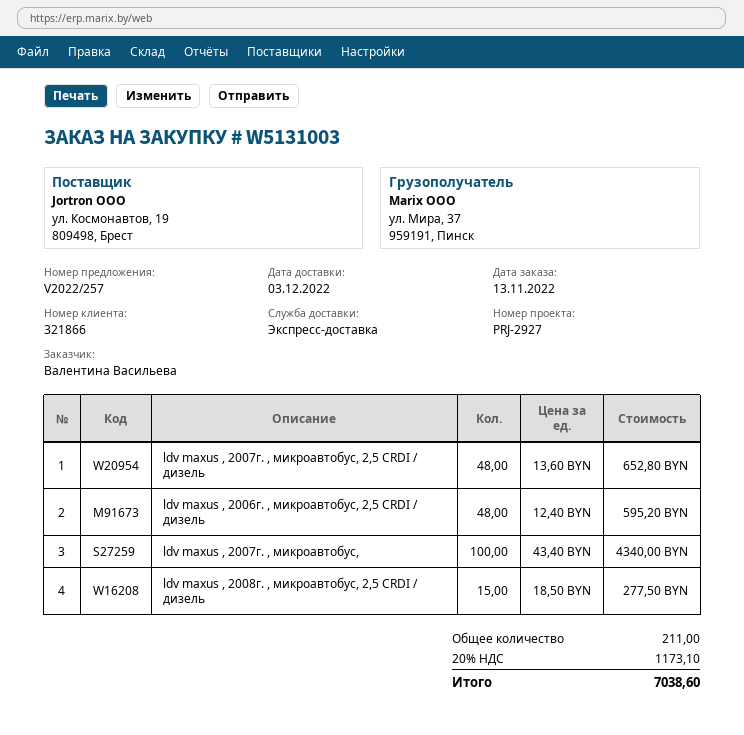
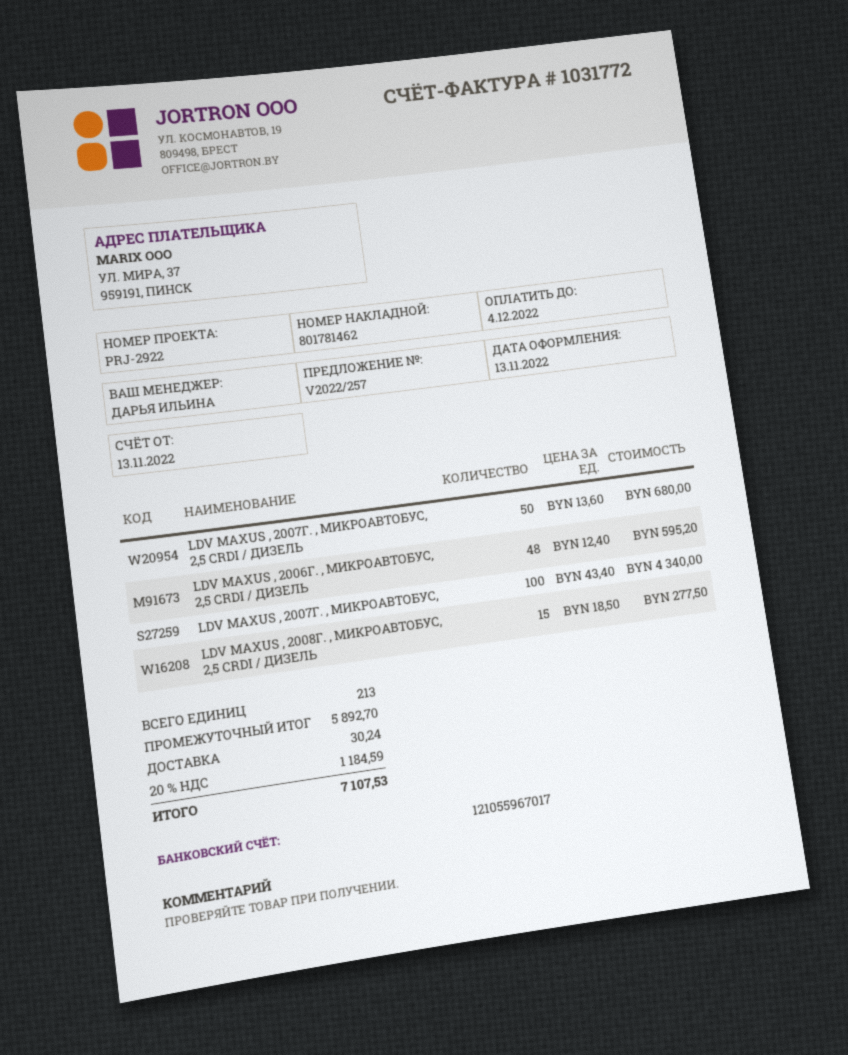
reference: PRJ-2927 -> PRJ-2922
ldv maxus , 2007г. , микроавтобус, 2,5 CRDI / дизель: 48 x 13.60 = 652.80 -> 50 x 13.60 = 680.00
total quantity: 211 -> 213
shipping: none -> 30.24
tax: 20% = 1173.10 -> 20% = 1184.59
total: 7038.60 -> 7107.53

